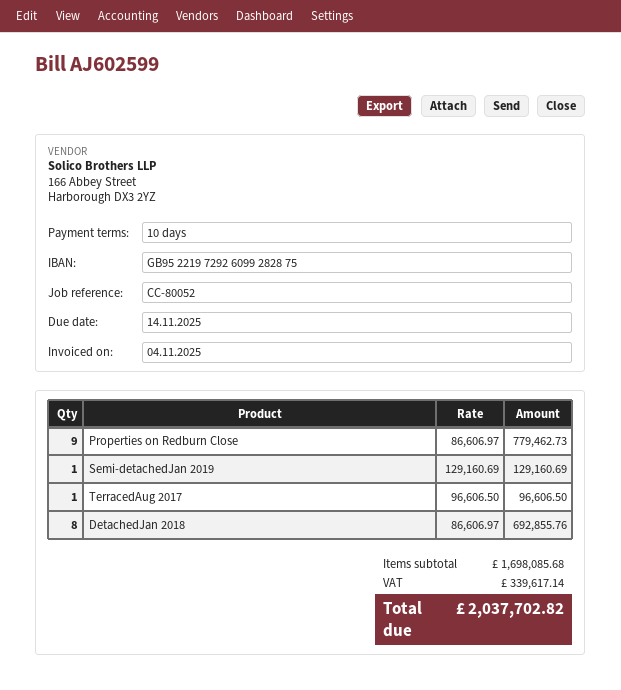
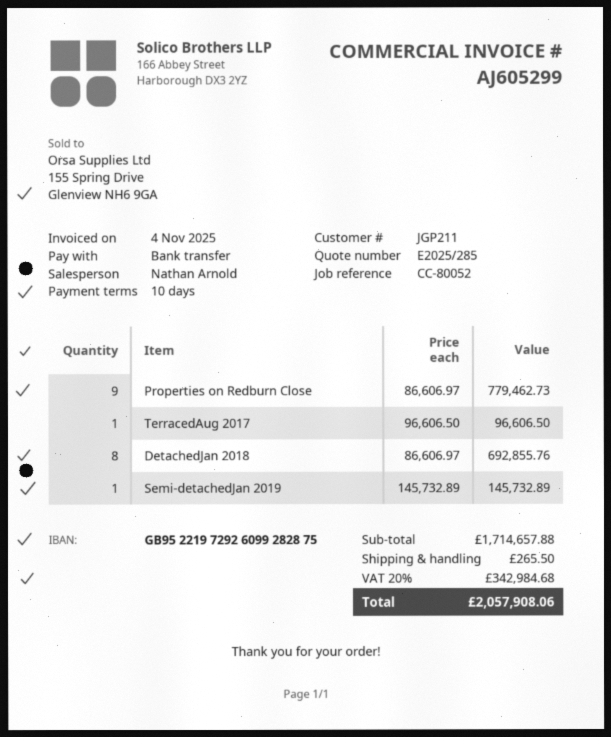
invoice number: AJ602599 -> AJ605299
Semi-detachedJan 2019: 1 x 129160.69 = 129160.69 -> 1 x 145732.89 = 145732.89
subtotal: 1698085.68 -> 1714657.88
shipping: none -> 265.50
tax: 339617.14 -> 342984.68
total: 2037702.82 -> 2057908.06

